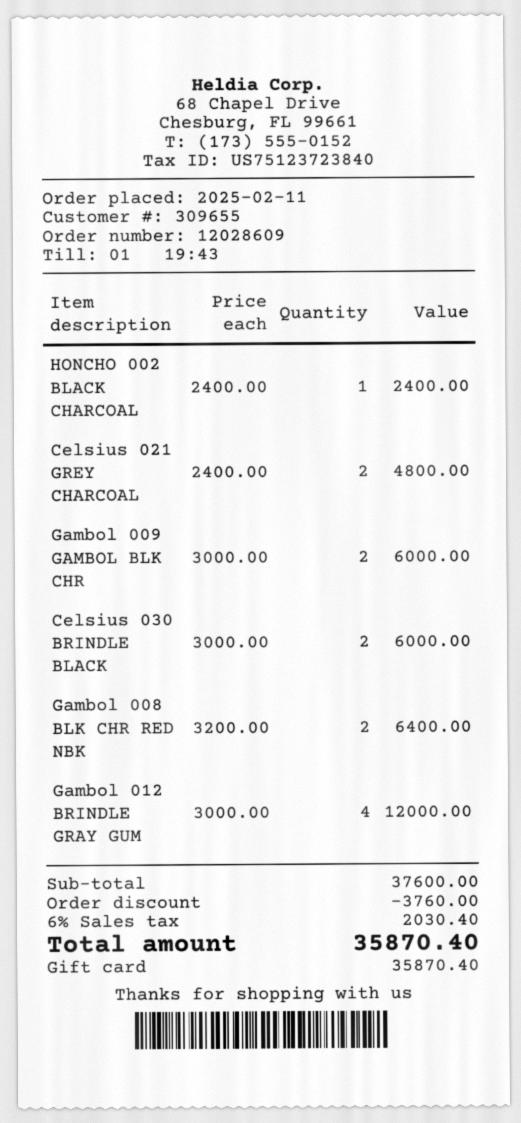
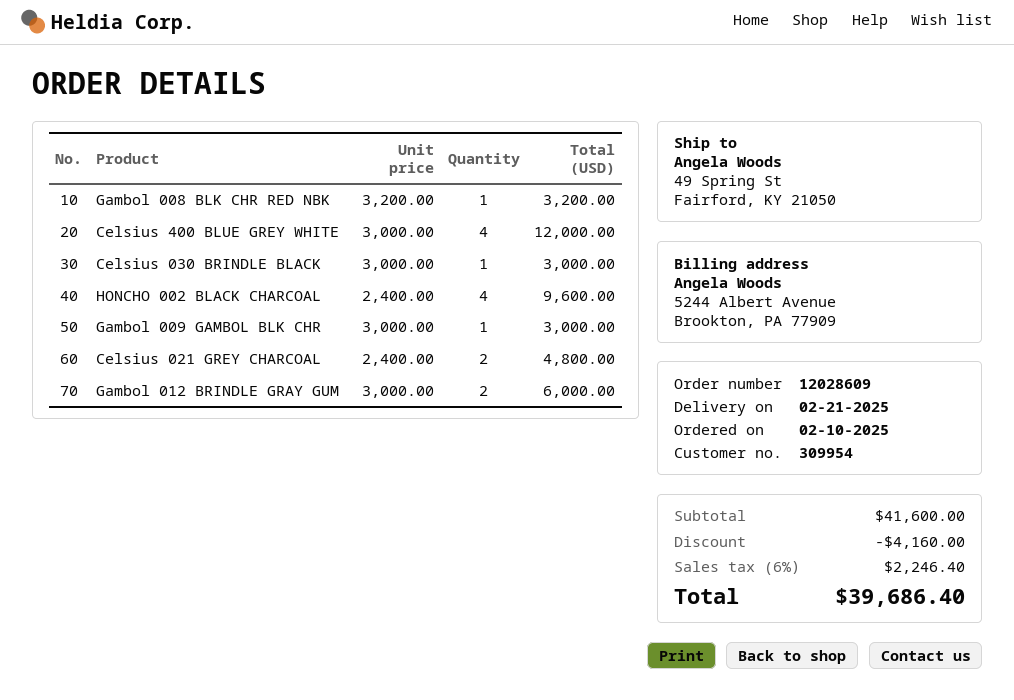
order date: 2025-02-11 -> 2025-02-10
customer number: 309655 -> 309954
HONCHO 002 BLACK CHARCOAL: 1 x 2400.00 = 2400.00 -> 4 x 2400.00 = 9600.00
Gambol 009 GAMBOL BLK CHR: 2 x 3000.00 = 6000.00 -> 1 x 3000.00 = 3000.00
Celsius 030 BRINDLE BLACK: 2 x 3000.00 = 6000.00 -> 1 x 3000.00 = 3000.00
Gambol 008 BLK CHR RED NBK: 2 x 3200.00 = 6400.00 -> 1 x 3200.00 = 3200.00
Gambol 012 BRINDLE GRAY GUM: 4 x 3000.00 = 12000.00 -> 2 x 3000.00 = 6000.00
Celsius 400 BLUE GREY WHITE: none -> 4 x 3000.00 = 12000.00
subtotal: 37600.00 -> 41600.00
discount: 3760.00 -> 4160.00
tax: 6% = 2030.40 -> 6% = 2246.40
total: 35870.40 -> 39686.40

